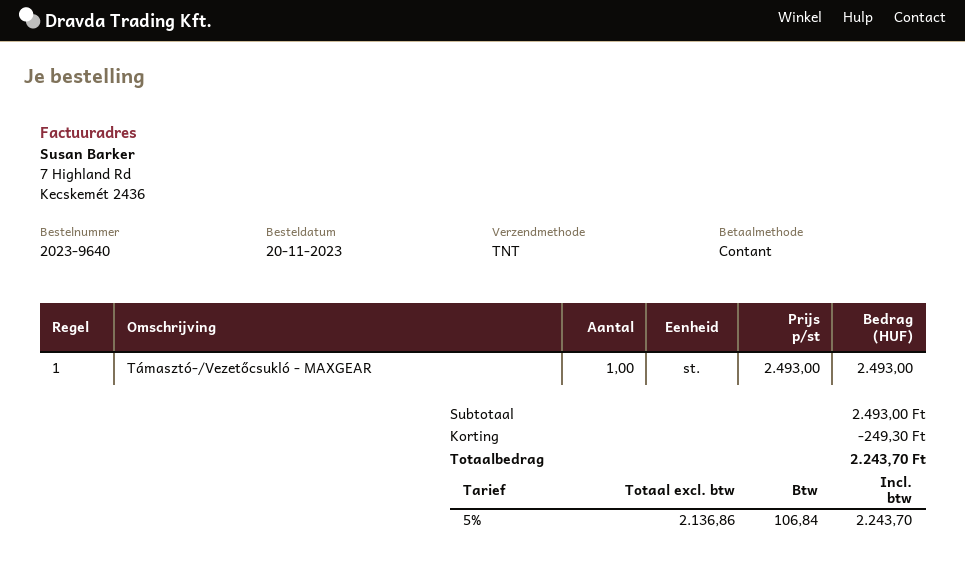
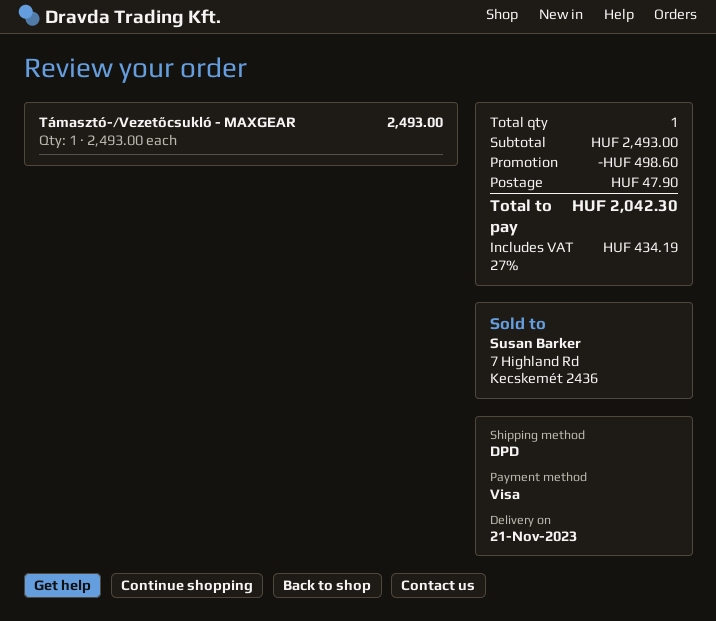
payment method: cash -> Visa
shipping method: TNT -> DPD
discount: 249.30 -> 498.60
shipping: none -> 47.90
tax: 5% = 106.84 -> 27% = 434.19
total: 2243.70 -> 2042.30

